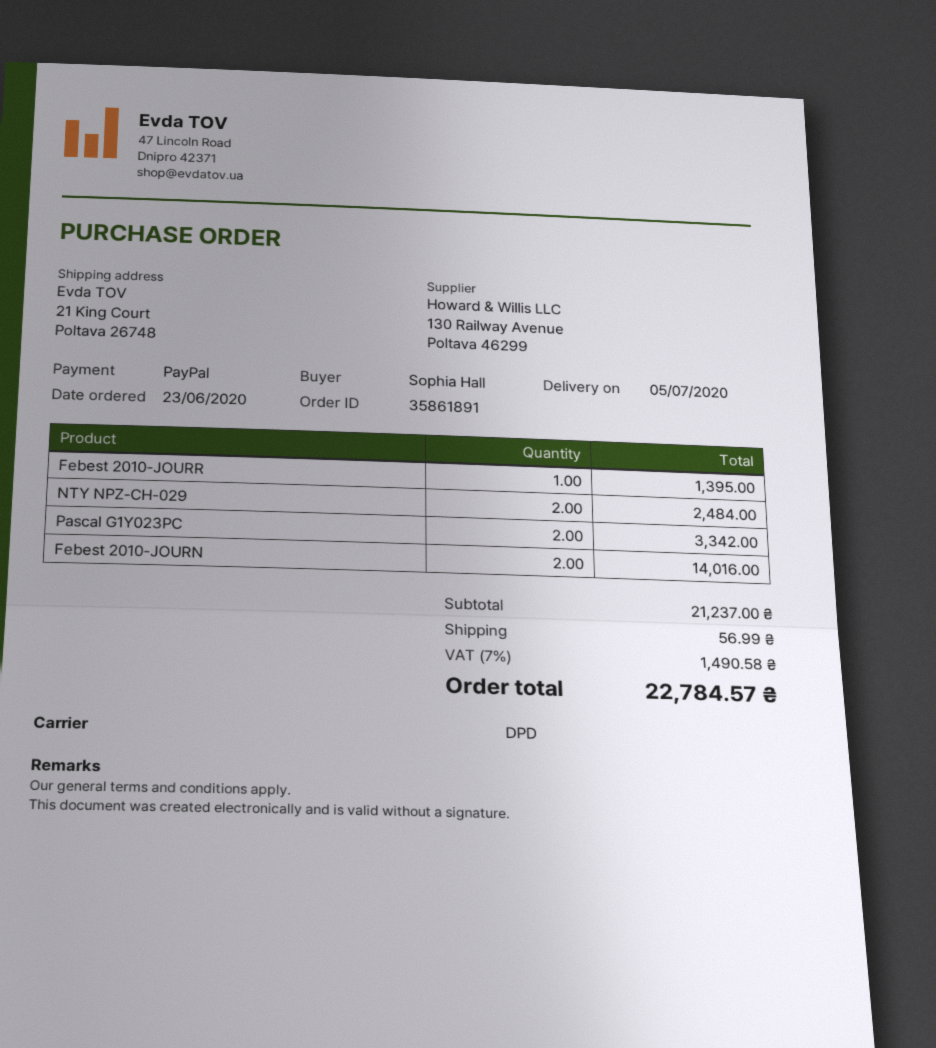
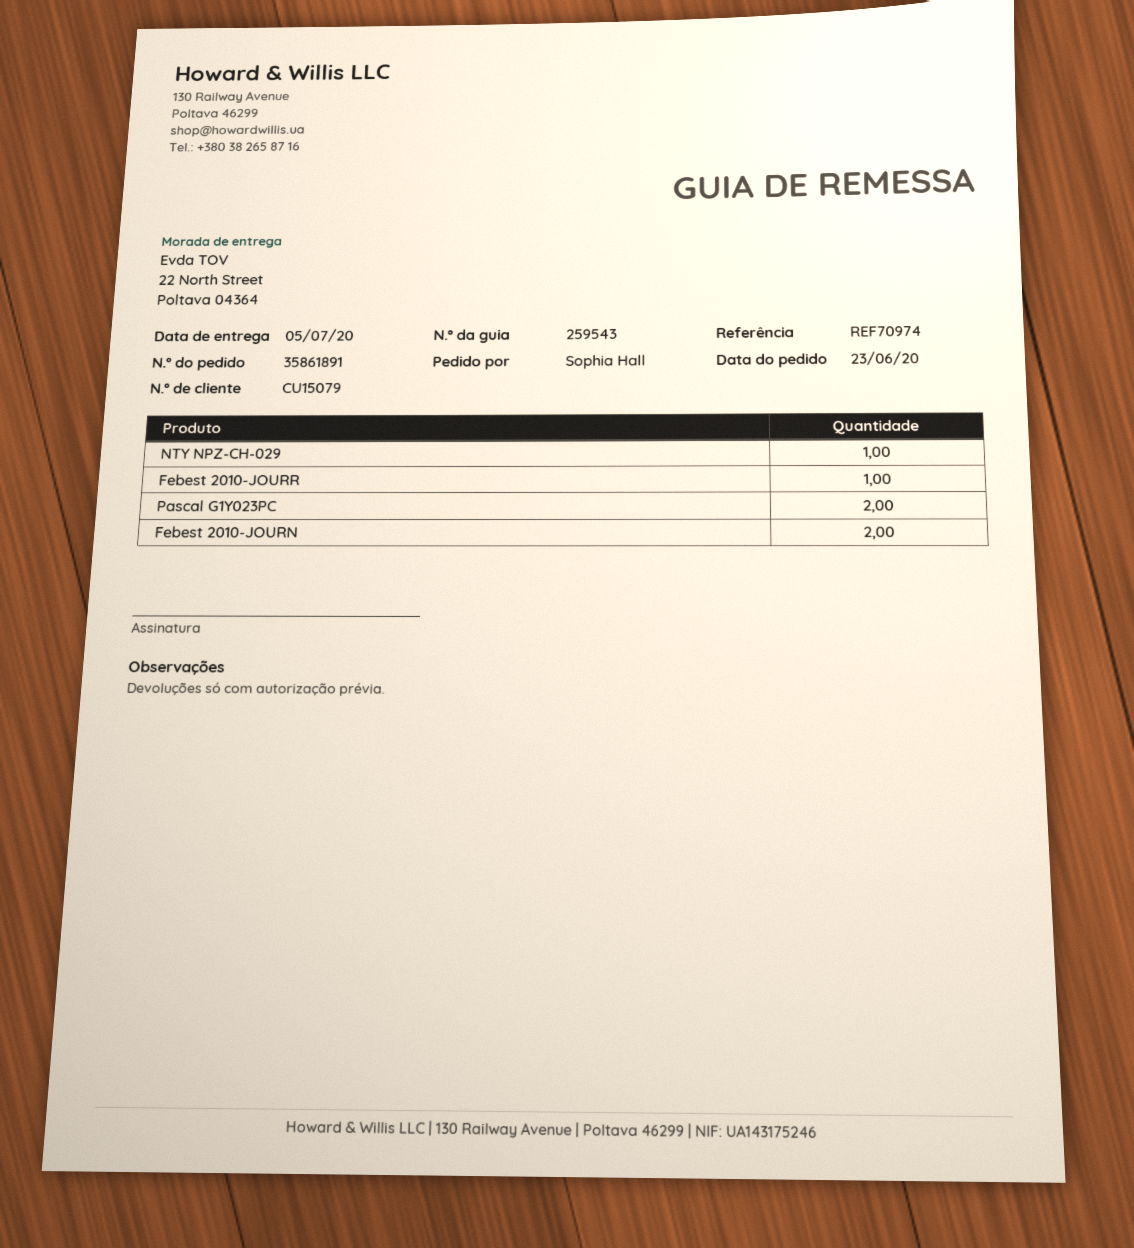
ship to: 21 King Court, Poltava 26748 -> 22 North Street, Poltava 04364
NTY NPZ-CH-029: 2 -> 1

